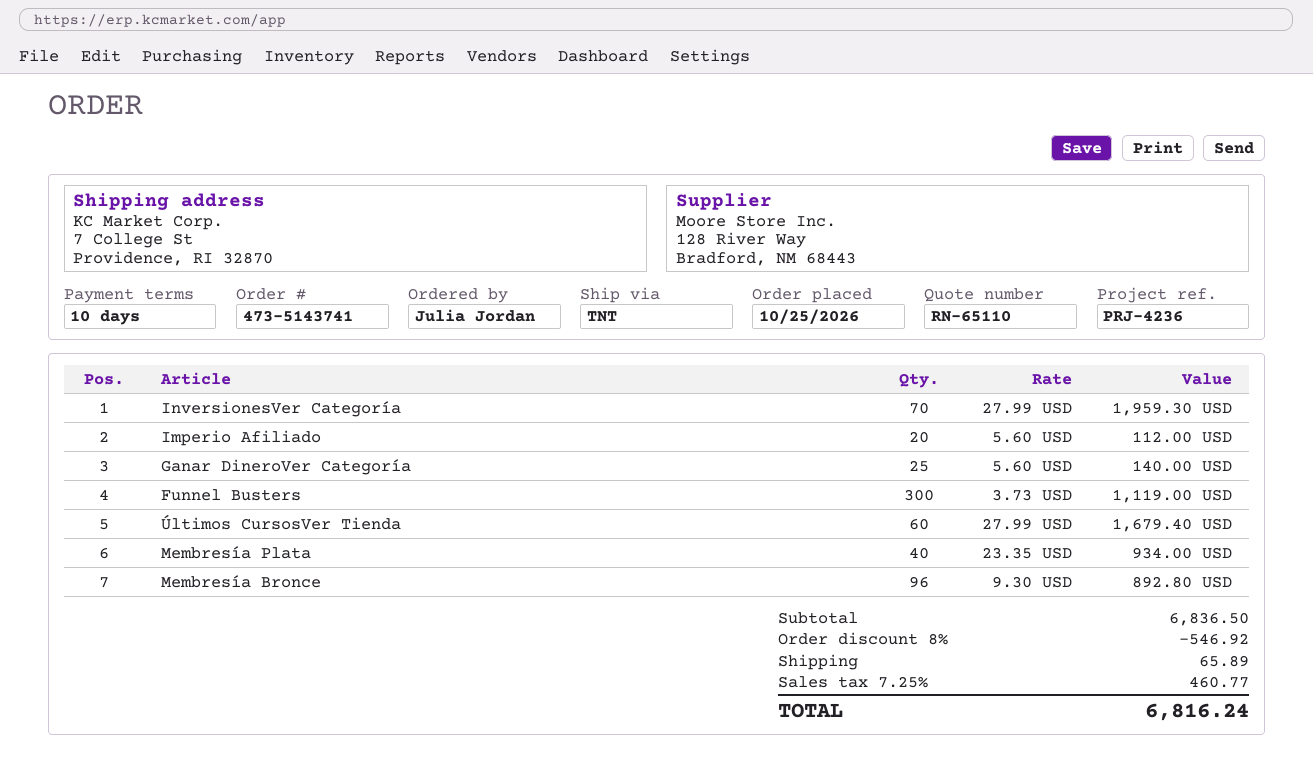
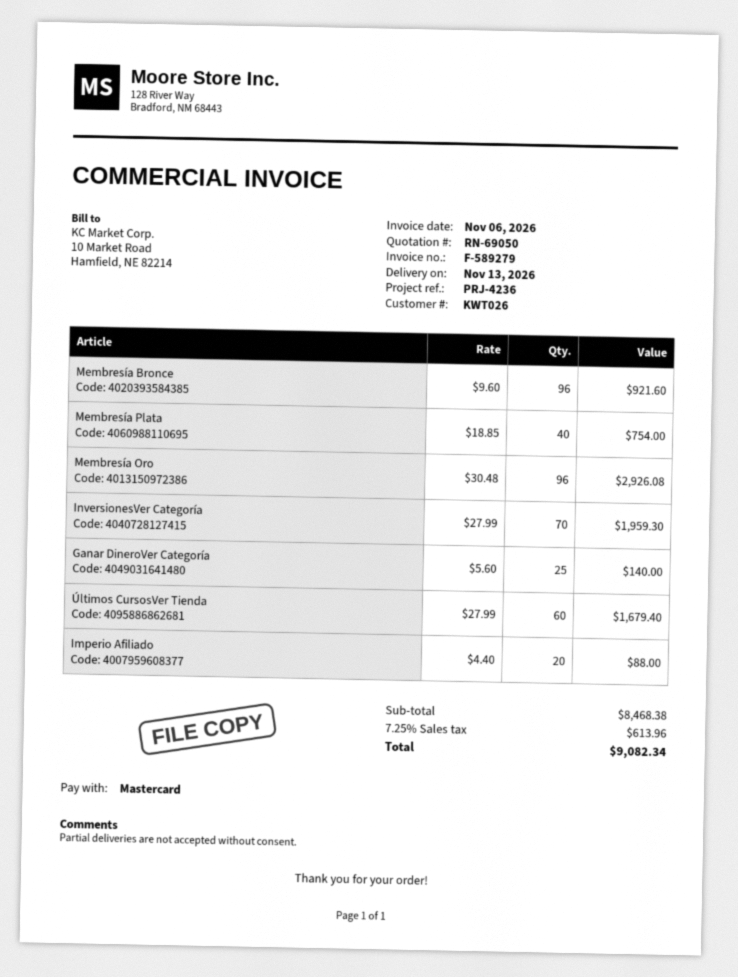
quote number: RN-65110 -> RN-69050
Imperio Afiliado: 20 x 5.60 = 112.00 -> 20 x 4.40 = 88.00
Funnel Busters: 300 x 3.73 = 1119.00 -> none
Membresía Plata: 40 x 23.35 = 934.00 -> 40 x 18.85 = 754.00
Membresía Bronce: 96 x 9.30 = 892.80 -> 96 x 9.60 = 921.60
Membresía Oro: none -> 96 x 30.48 = 2926.08
subtotal: 6836.50 -> 8468.38
discount: 8% = 546.92 -> none
shipping: 65.89 -> none
tax: 7.25% = 460.77 -> 7.25% = 613.96
total: 6816.24 -> 9082.34

